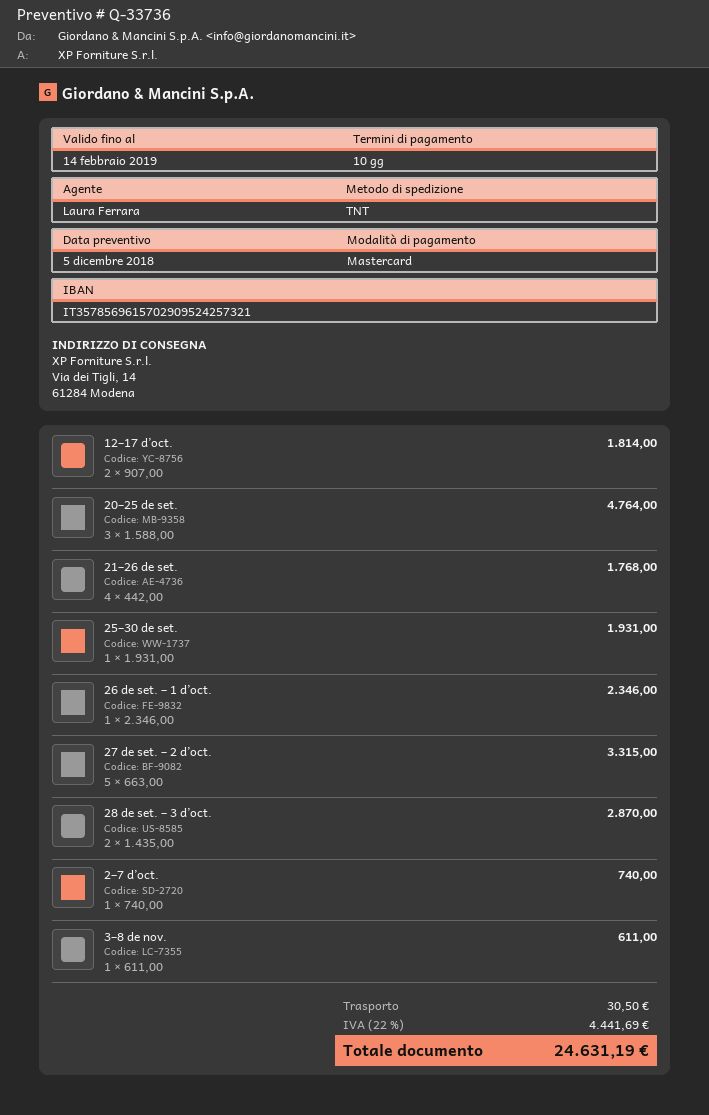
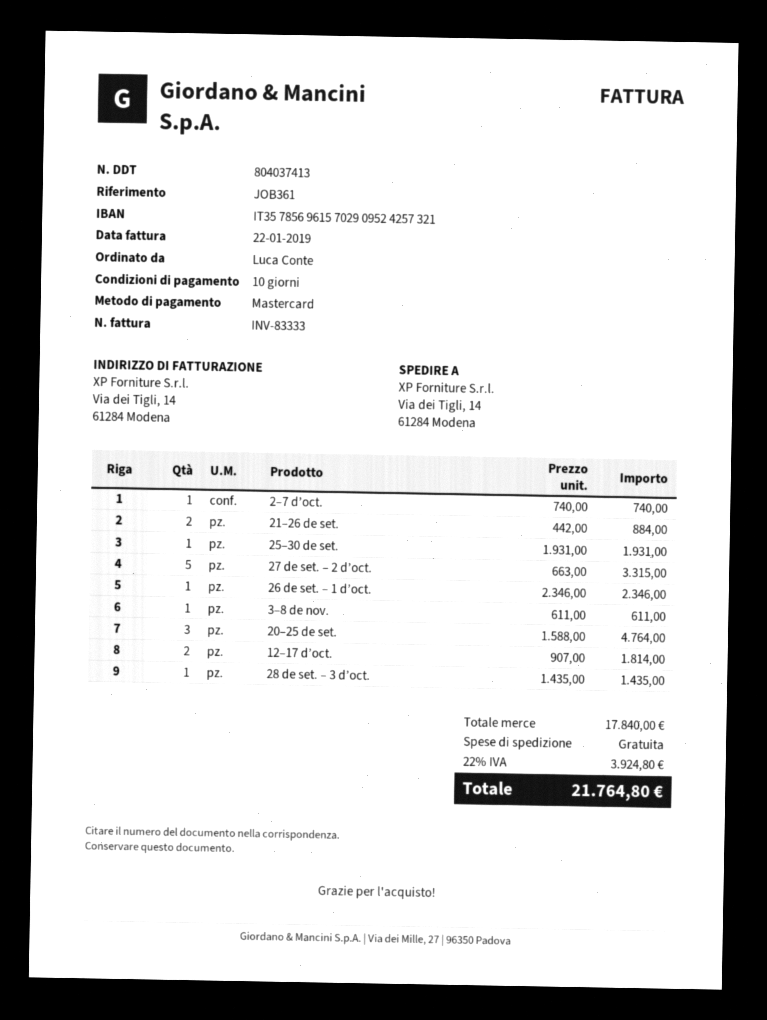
21–26 de set.: 4 x 442.00 = 1768.00 -> 2 x 442.00 = 884.00
28 de set. – 3 d’oct.: 2 x 1435.00 = 2870.00 -> 1 x 1435.00 = 1435.00
shipping: 30.50 -> 0.00
tax: 22% = 4441.69 -> 22% = 3924.80
total: 24631.19 -> 21764.80

